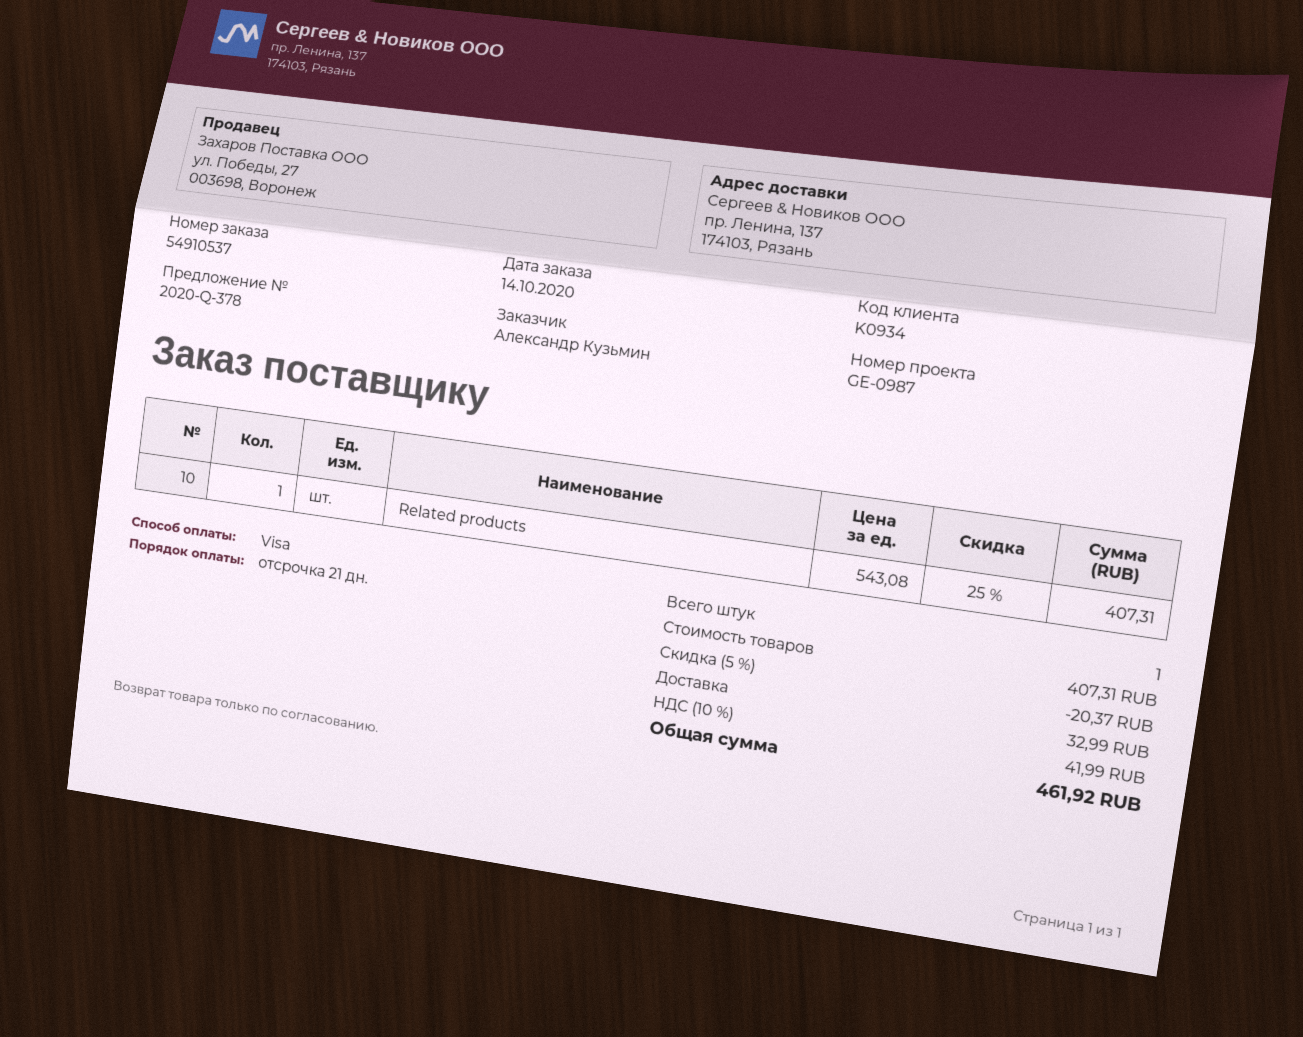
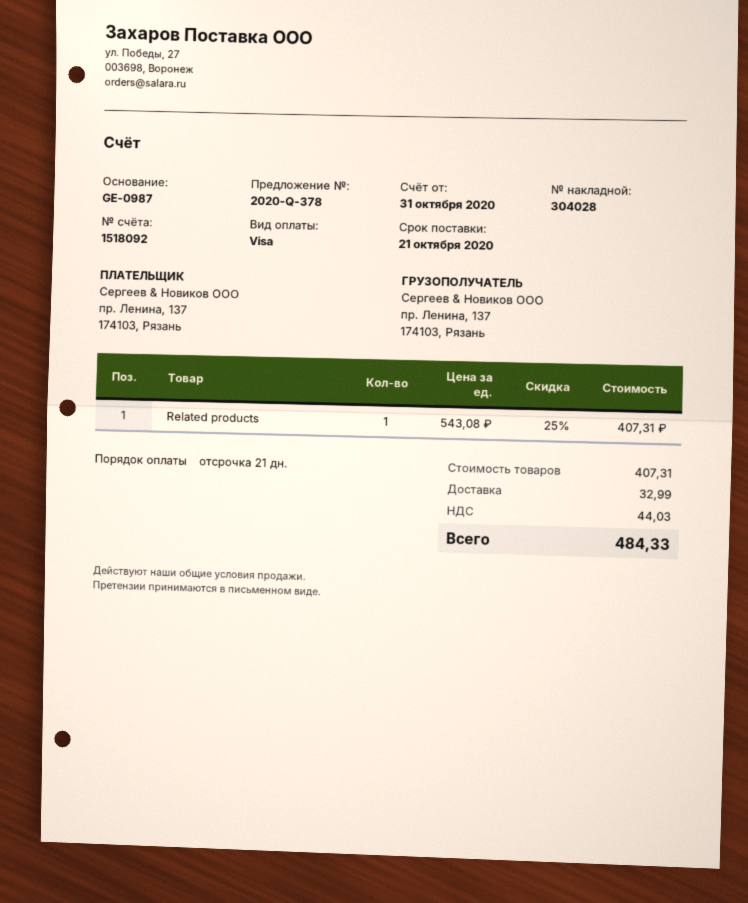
discount: 5% = 20.37 -> none
tax: 41.99 -> 44.03
total: 461.92 -> 484.33

